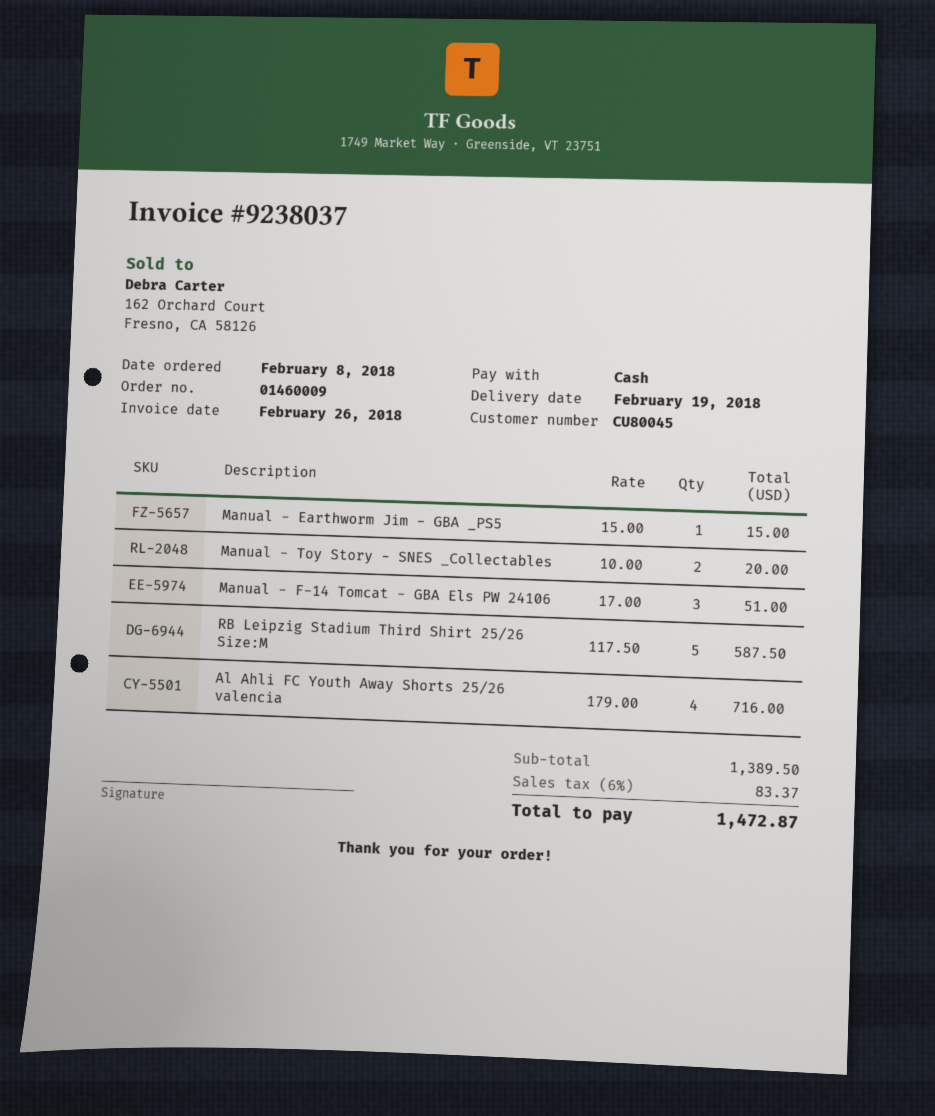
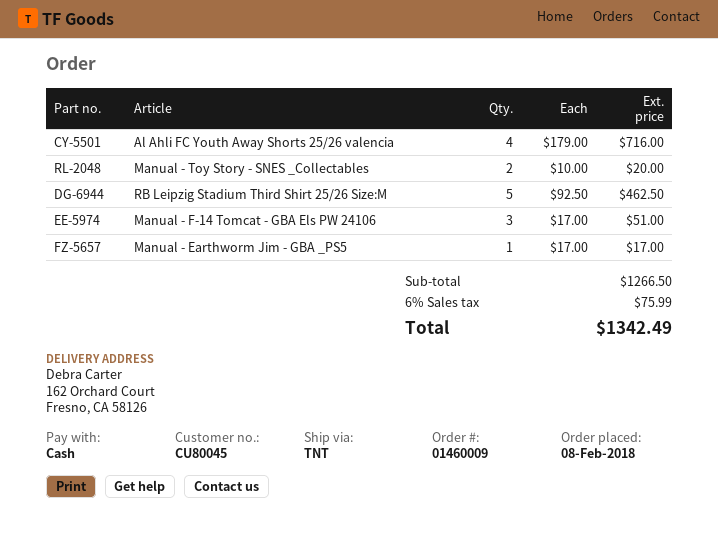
Manual - Earthworm Jim - GBA _PS5: 1 x 15.00 = 15.00 -> 1 x 17.00 = 17.00
RB Leipzig Stadium Third Shirt 25/26 Size:M: 5 x 117.50 = 587.50 -> 5 x 92.50 = 462.50
subtotal: 1389.50 -> 1266.50
tax: 6% = 83.37 -> 6% = 75.99
total: 1472.87 -> 1342.49

